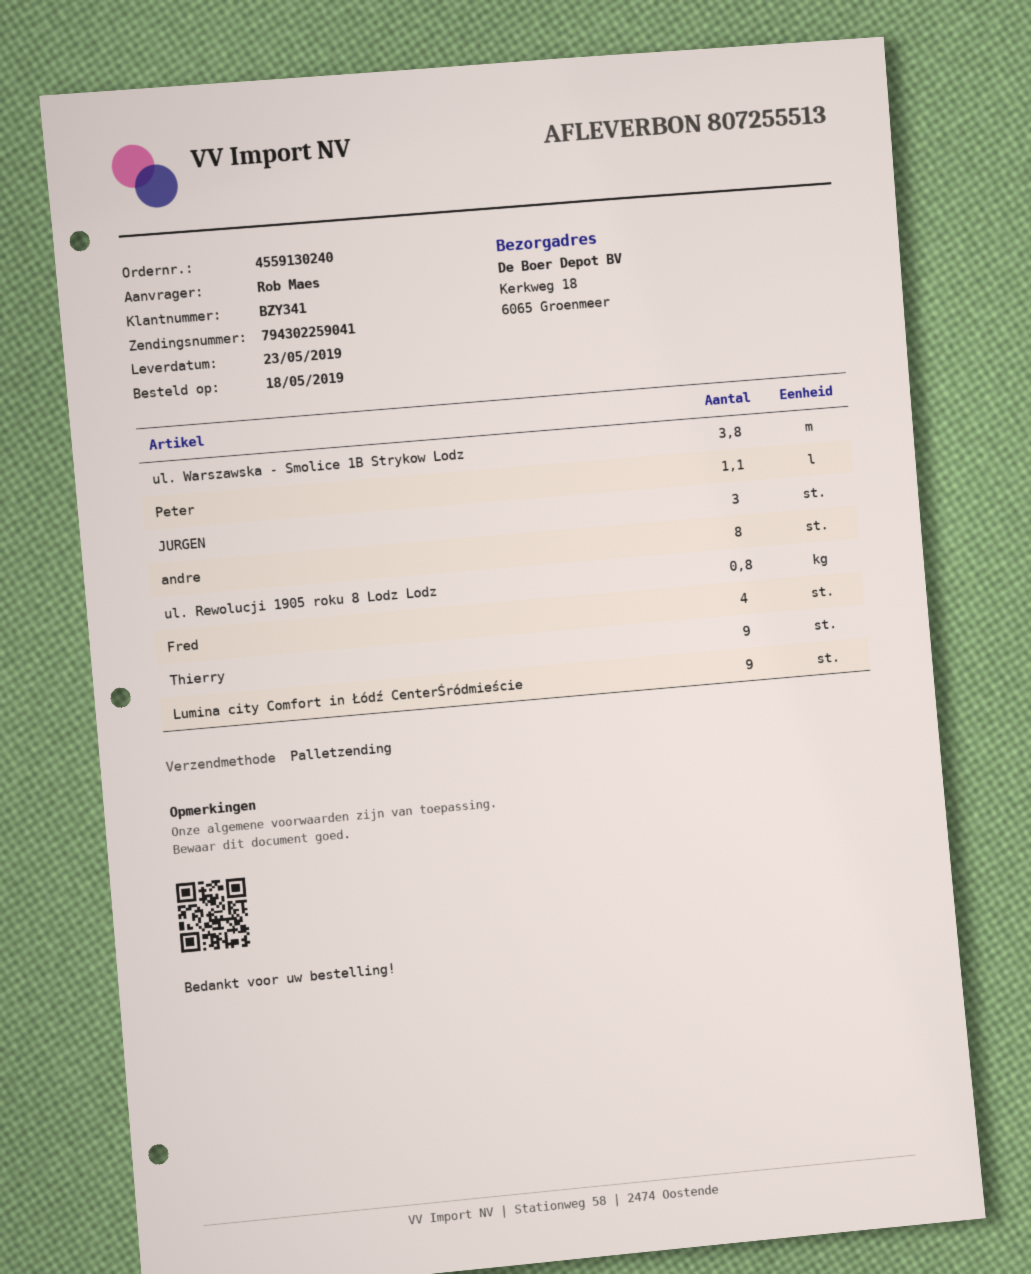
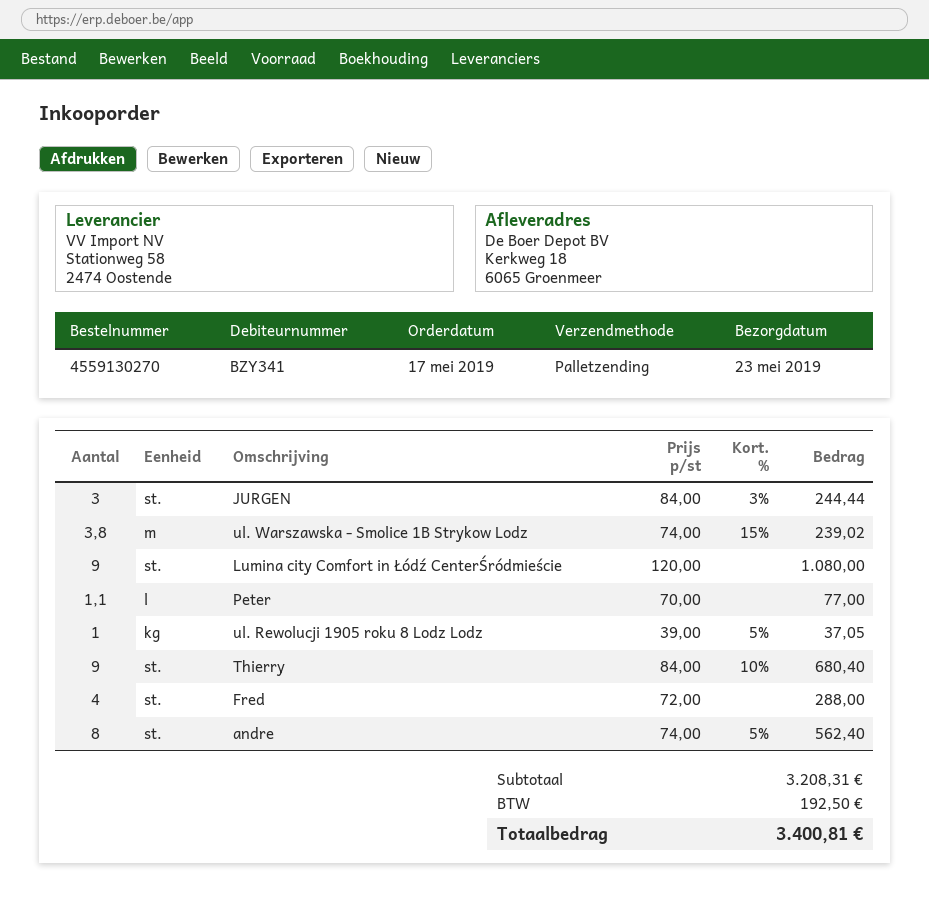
order number: 4559130240 -> 4559130270
order date: 2019-05-18 -> 2019-05-17
ul. Rewolucji 1905 roku 8 Lodz Lodz: 0.8 -> 1

